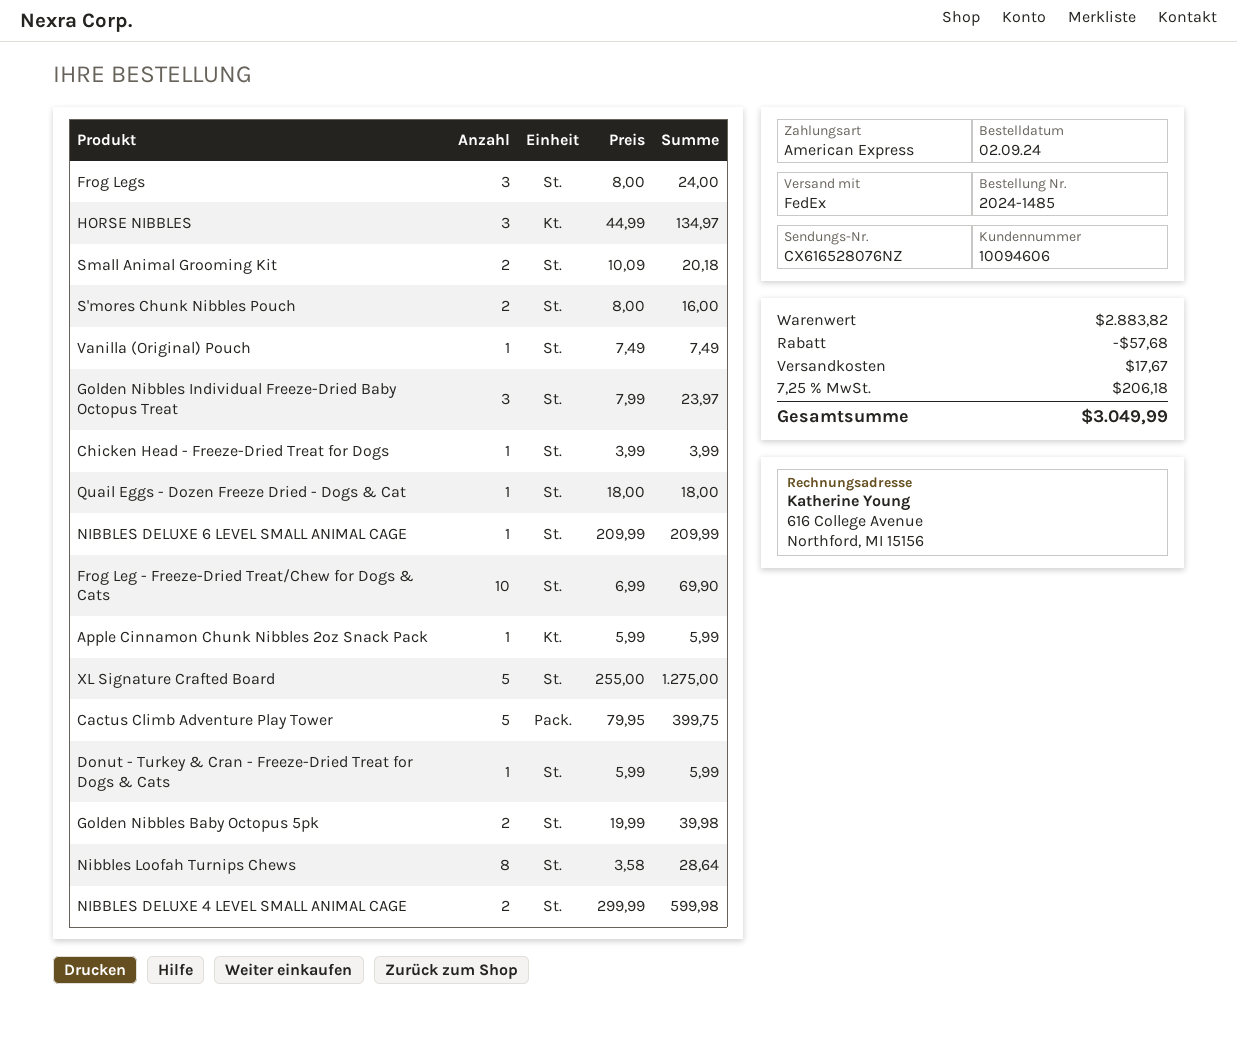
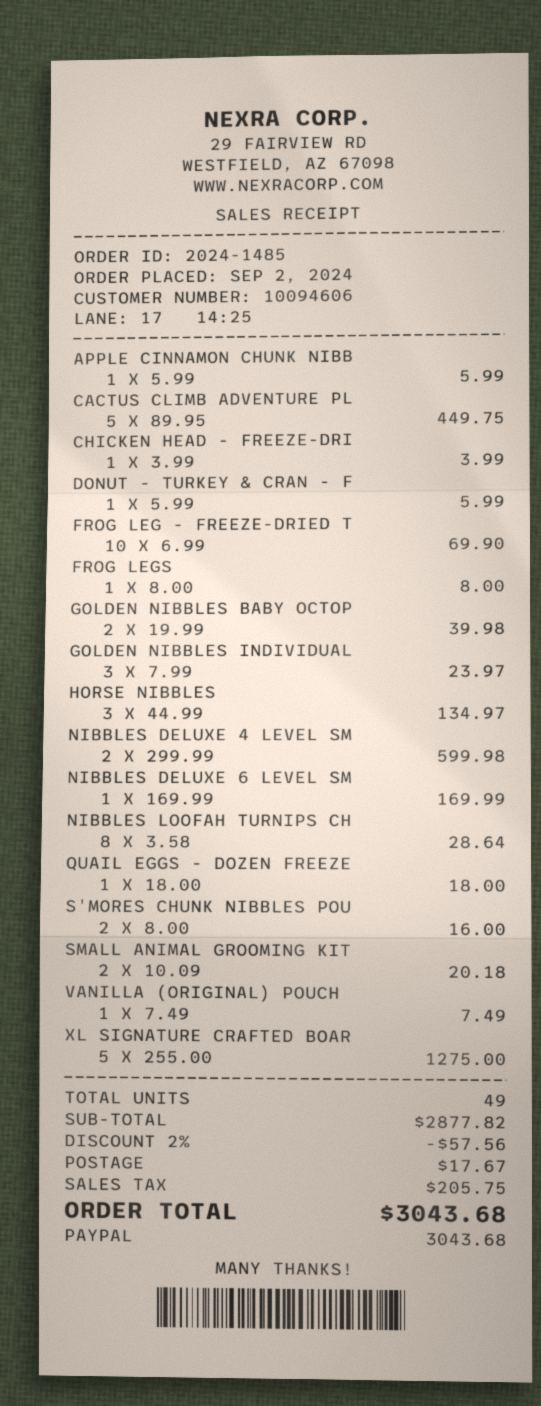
payment method: American Express -> PayPal
Frog Legs: 3 x 8.00 = 24.00 -> 1 x 8.00 = 8.00
NIBBLES DELUXE 6 LEVEL SMALL ANIMAL CAGE: 1 x 209.99 = 209.99 -> 1 x 169.99 = 169.99
Cactus Climb Adventure Play Tower: 5 x 79.95 = 399.75 -> 5 x 89.95 = 449.75
subtotal: 2883.82 -> 2877.82
discount: 57.68 -> 57.56
tax: 206.18 -> 205.75
total: 3049.99 -> 3043.68

